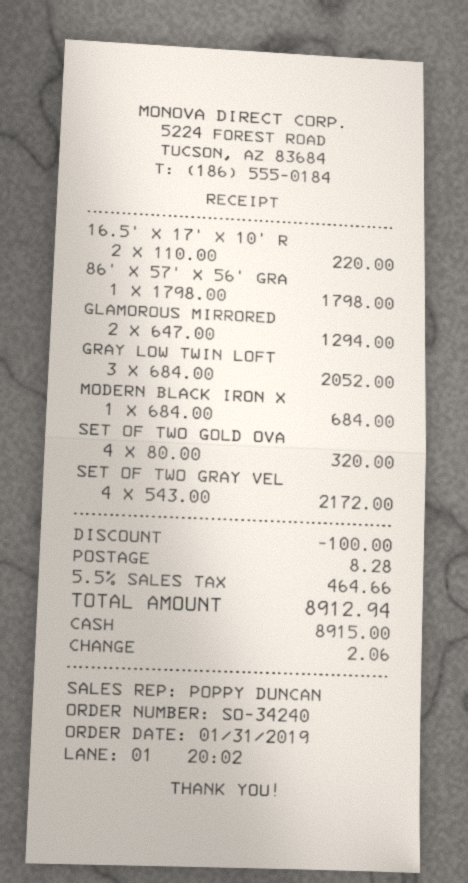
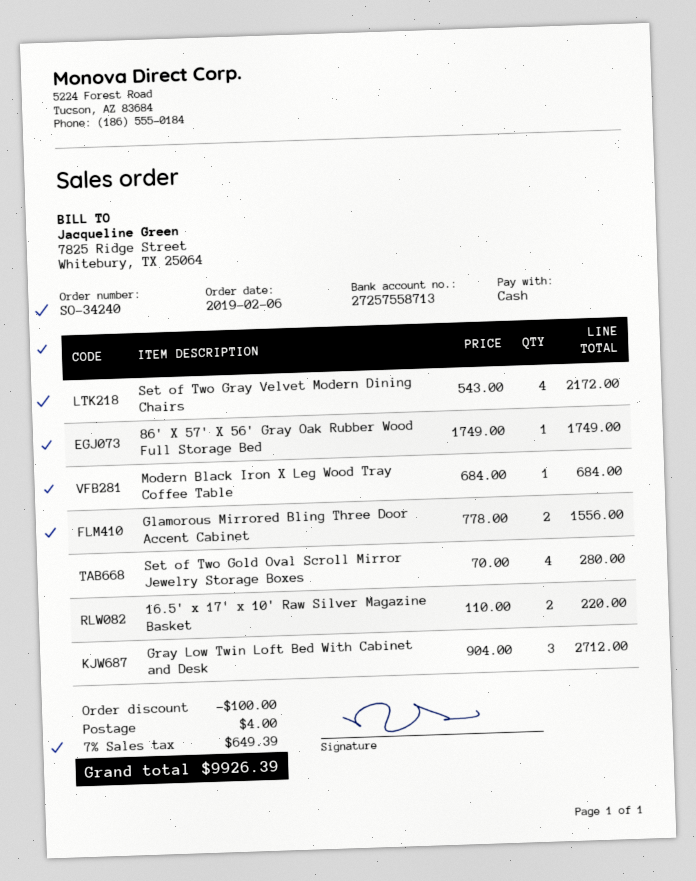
order date: 2019-01-31 -> 2019-02-06
86' X 57' X 56' GRA: 1 x 1798.00 = 1798.00 -> 1 x 1749.00 = 1749.00
GLAMOROUS MIRRORED: 2 x 647.00 = 1294.00 -> 2 x 778.00 = 1556.00
GRAY LOW TWIN LOFT: 3 x 684.00 = 2052.00 -> 3 x 904.00 = 2712.00
SET OF TWO GOLD OVA: 4 x 80.00 = 320.00 -> 4 x 70.00 = 280.00
shipping: 8.28 -> 4.00
tax: 5.5% = 464.66 -> 7% = 649.39
total: 8912.94 -> 9926.39

